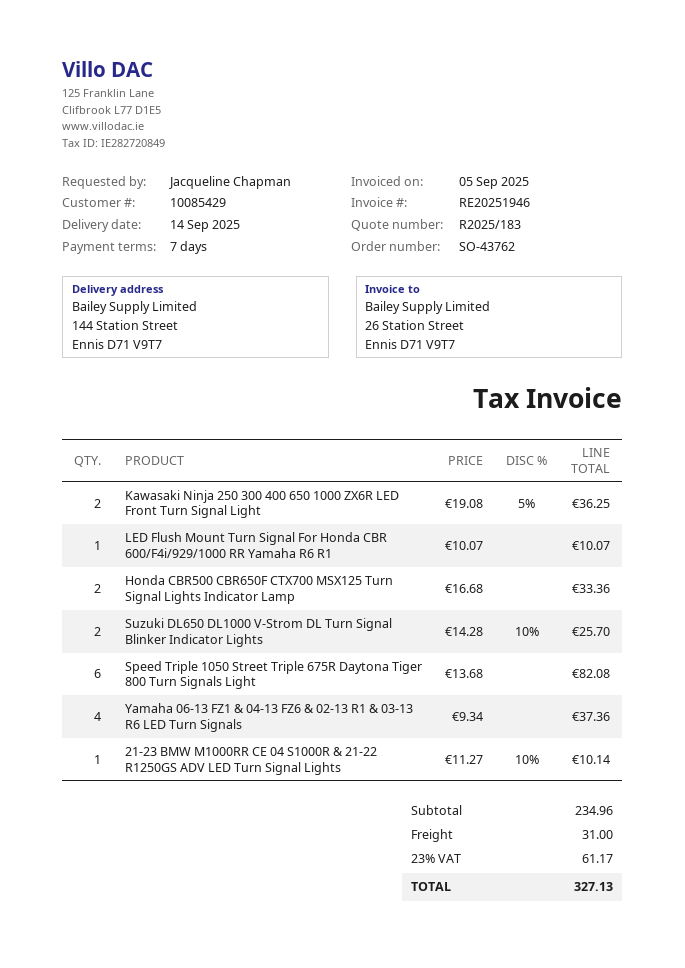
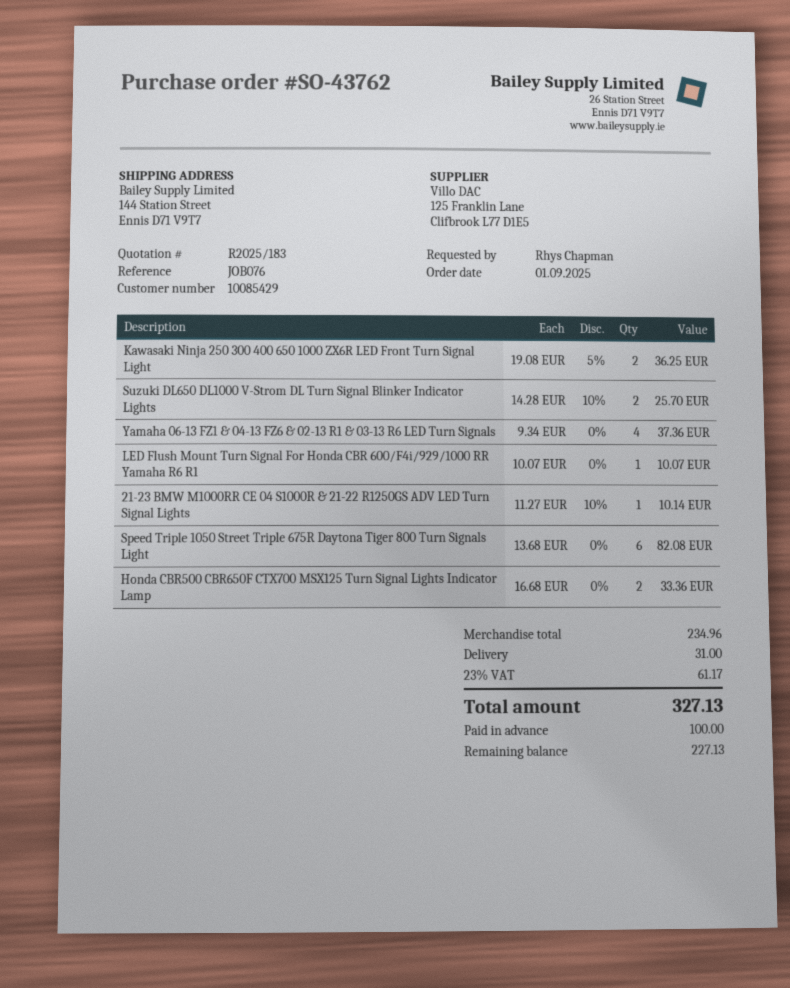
ordered by: Jacqueline Chapman -> Rhys Chapman

